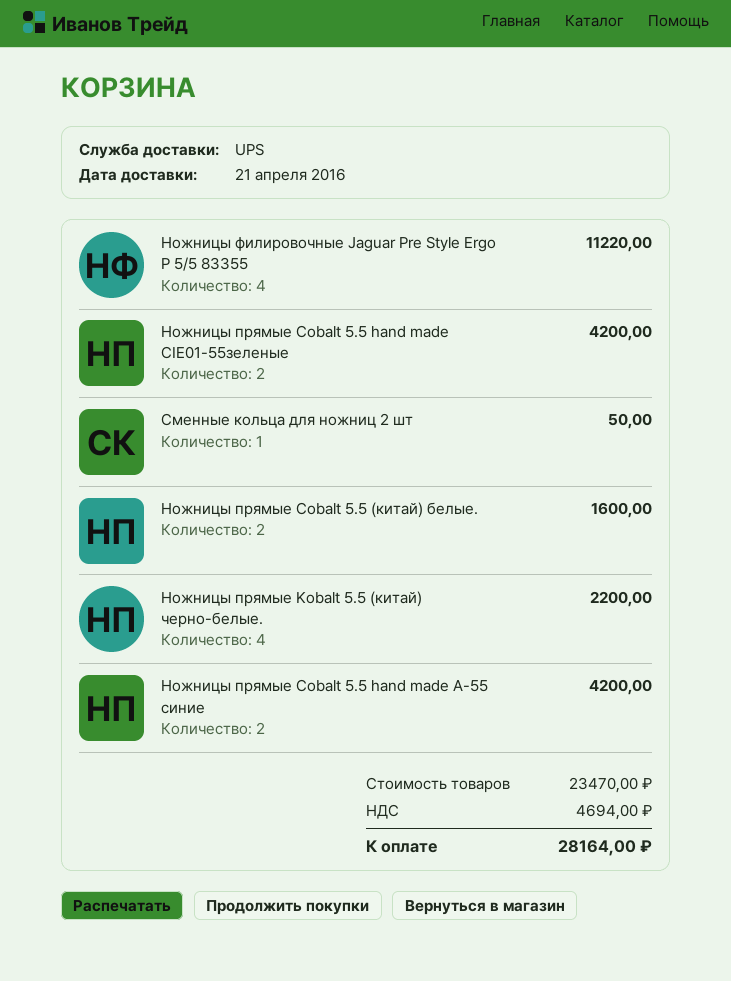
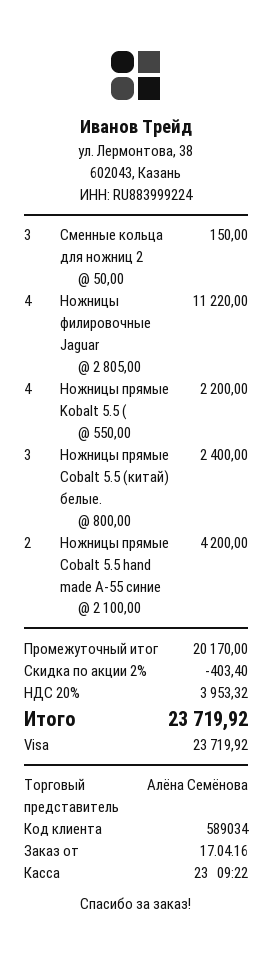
Ножницы прямые Cobalt 5.5 hand made CIE01-55зеленые: 2 for 4200.00 -> none
Сменные кольца для ножниц 2 шт: 1 for 50.00 -> 3 for 150.00
Ножницы прямые Cobalt 5.5 (китай) белые.: 2 for 1600.00 -> 3 for 2400.00
subtotal: 23470.00 -> 20170.00
discount: none -> 2% = 403.40
tax: 4694.00 -> 3953.32
total: 28164.00 -> 23719.92

